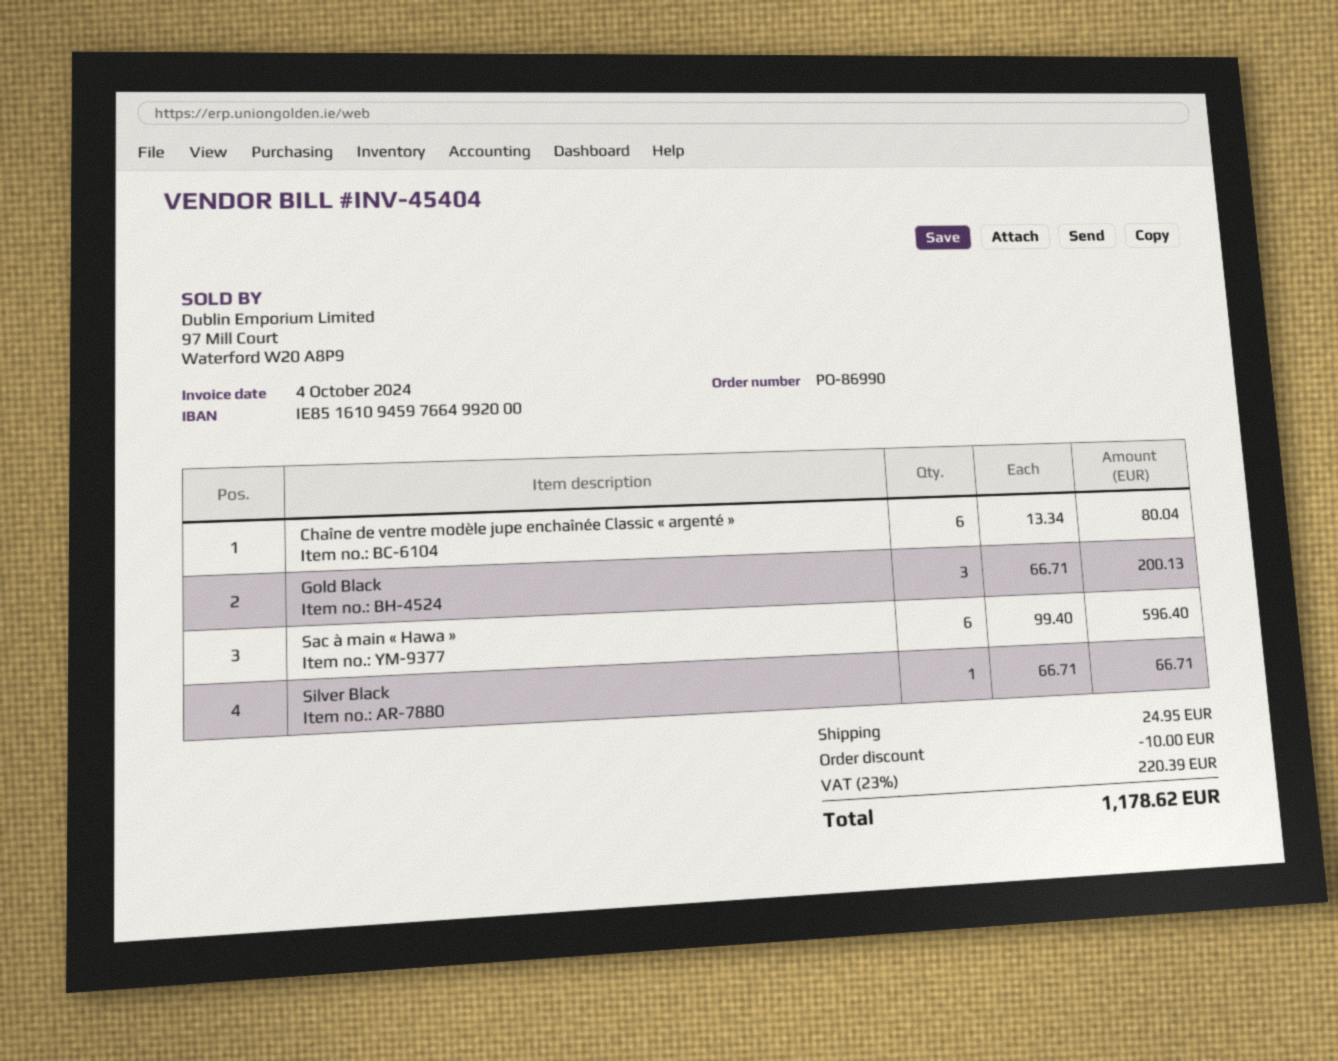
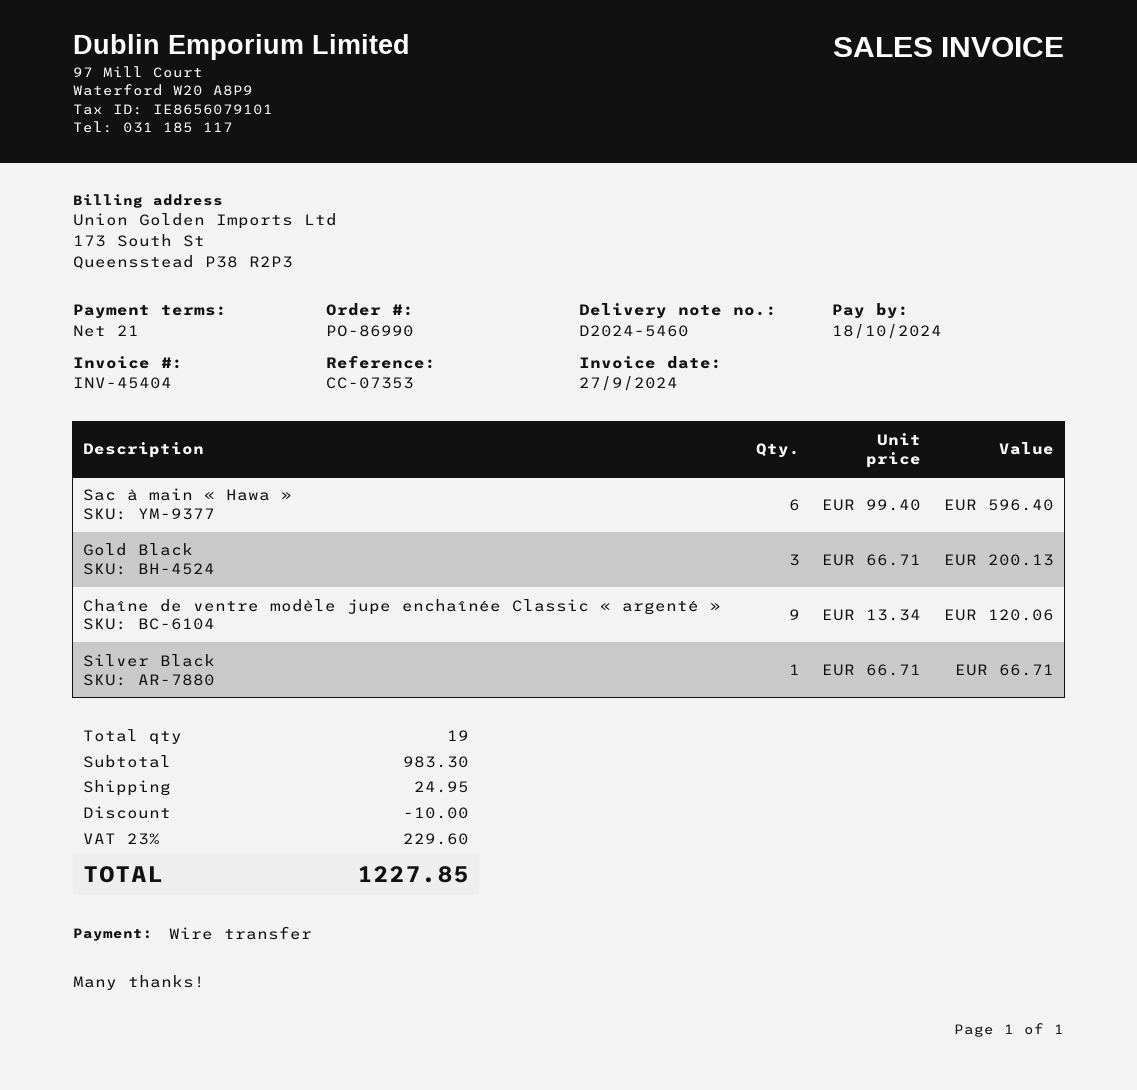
invoice date: 2024-10-04 -> 2024-09-27
Chaîne de ventre modèle jupe enchaînée Classic « argenté »: 6 x 13.34 = 80.04 -> 9 x 13.34 = 120.06
tax: 23% = 220.39 -> 23% = 229.60
total: 1178.62 -> 1227.85

